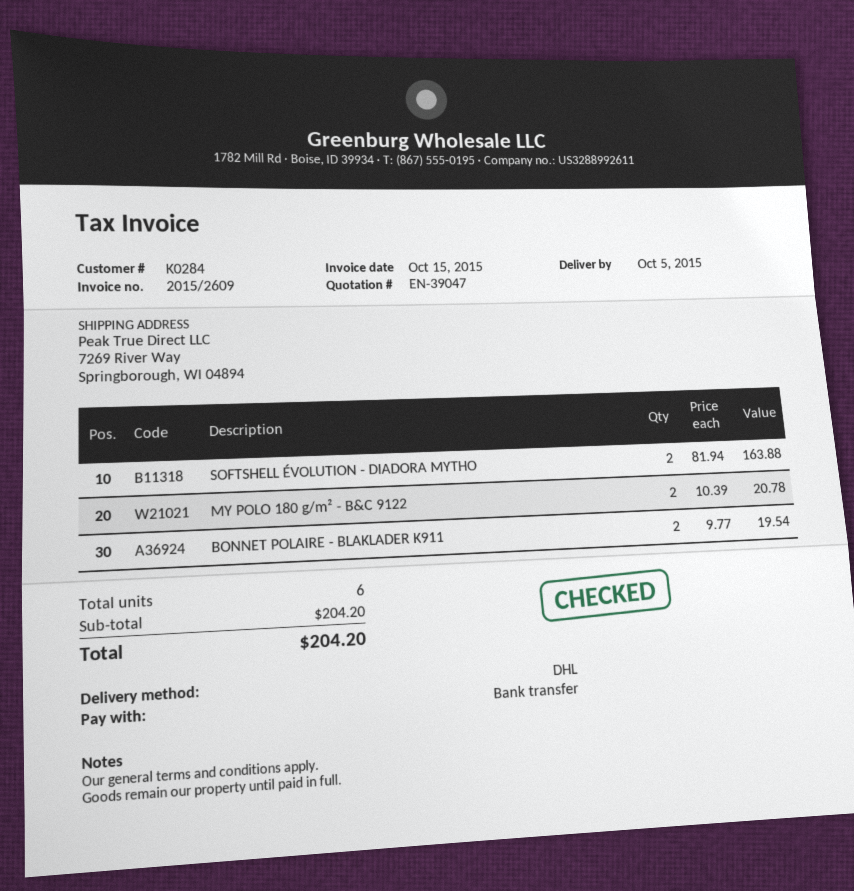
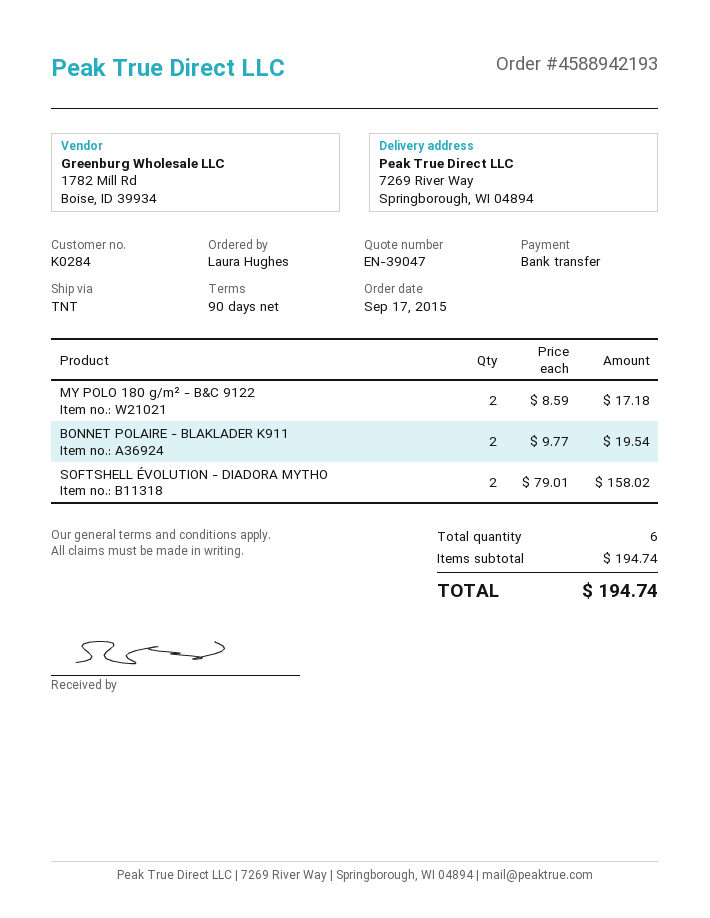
shipping method: DHL -> TNT
SOFTSHELL ÉVOLUTION - DIADORA MYTHO: 2 x 81.94 = 163.88 -> 2 x 79.01 = 158.02
MY POLO 180 g/m² - B&C 9122: 2 x 10.39 = 20.78 -> 2 x 8.59 = 17.18
subtotal: 204.20 -> 194.74
total: 204.20 -> 194.74

